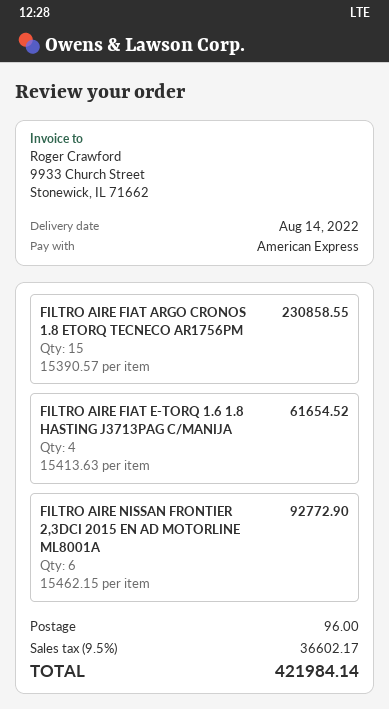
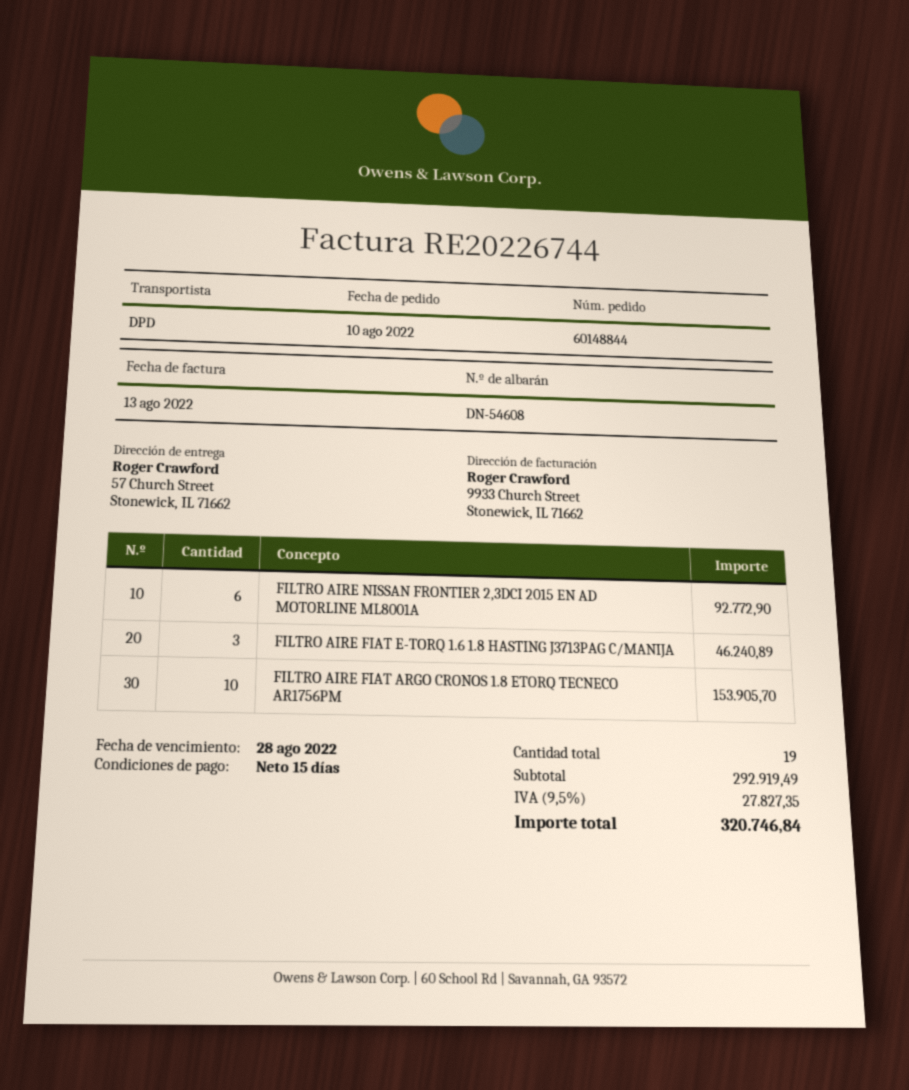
FILTRO AIRE FIAT ARGO CRONOS 1.8 ETORQ TECNECO AR1756PM: 15 for 230858.55 -> 10 for 153905.70
FILTRO AIRE FIAT E-TORQ 1.6 1.8 HASTING J3713PAG C/MANIJA: 4 for 61654.52 -> 3 for 46240.89
shipping: 96.00 -> none
tax: 9.5% = 36602.17 -> 9.5% = 27827.35
total: 421984.14 -> 320746.84

